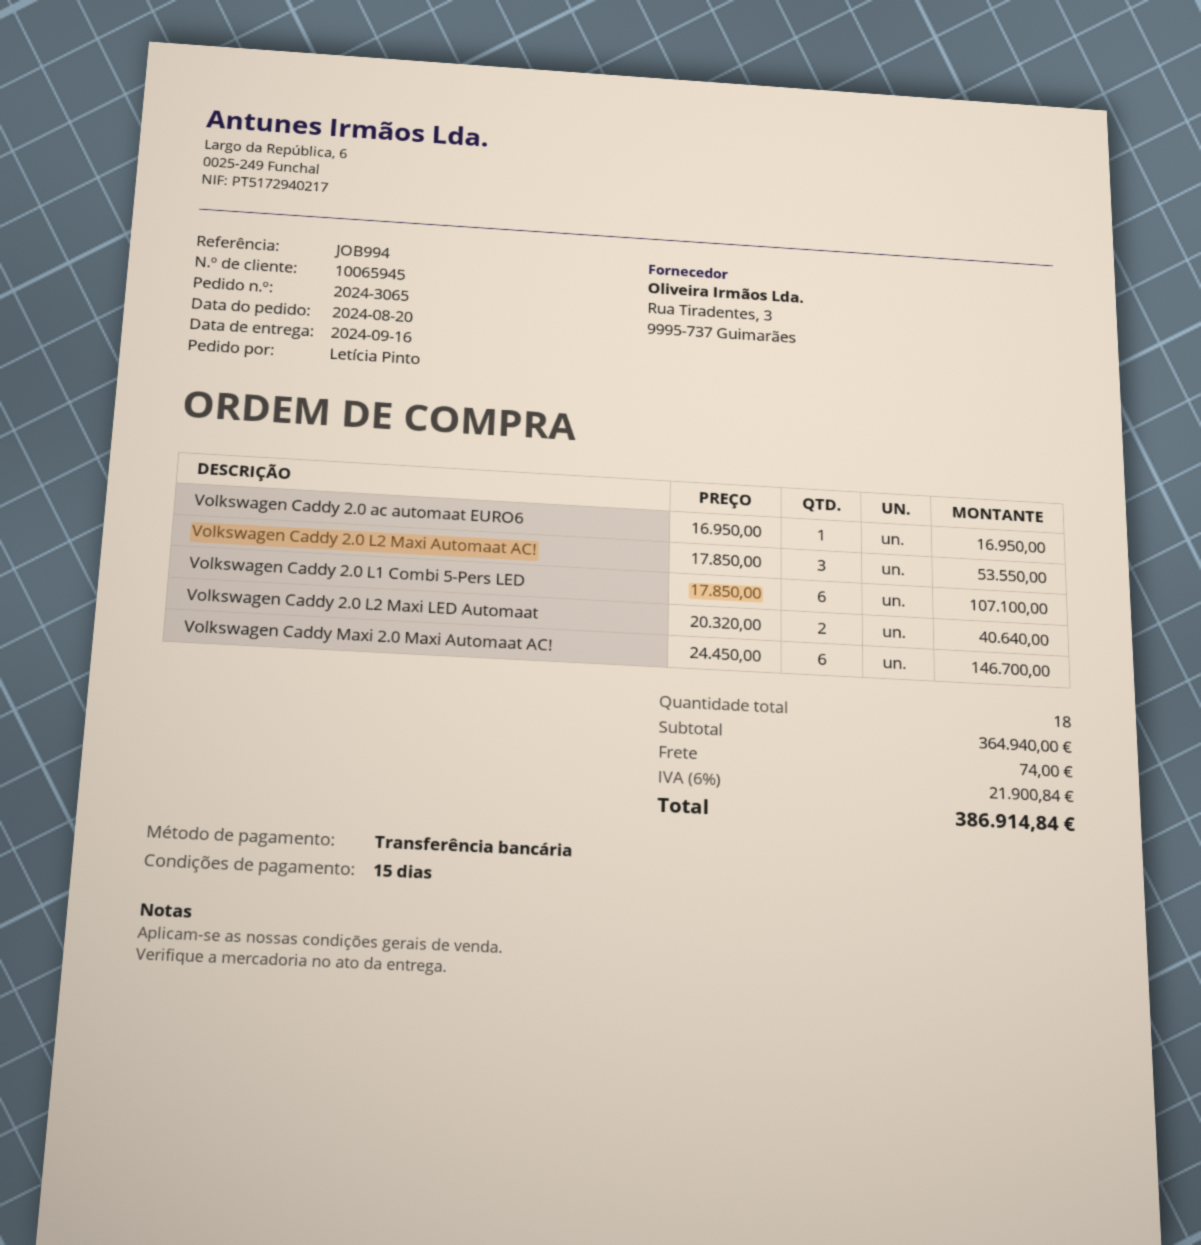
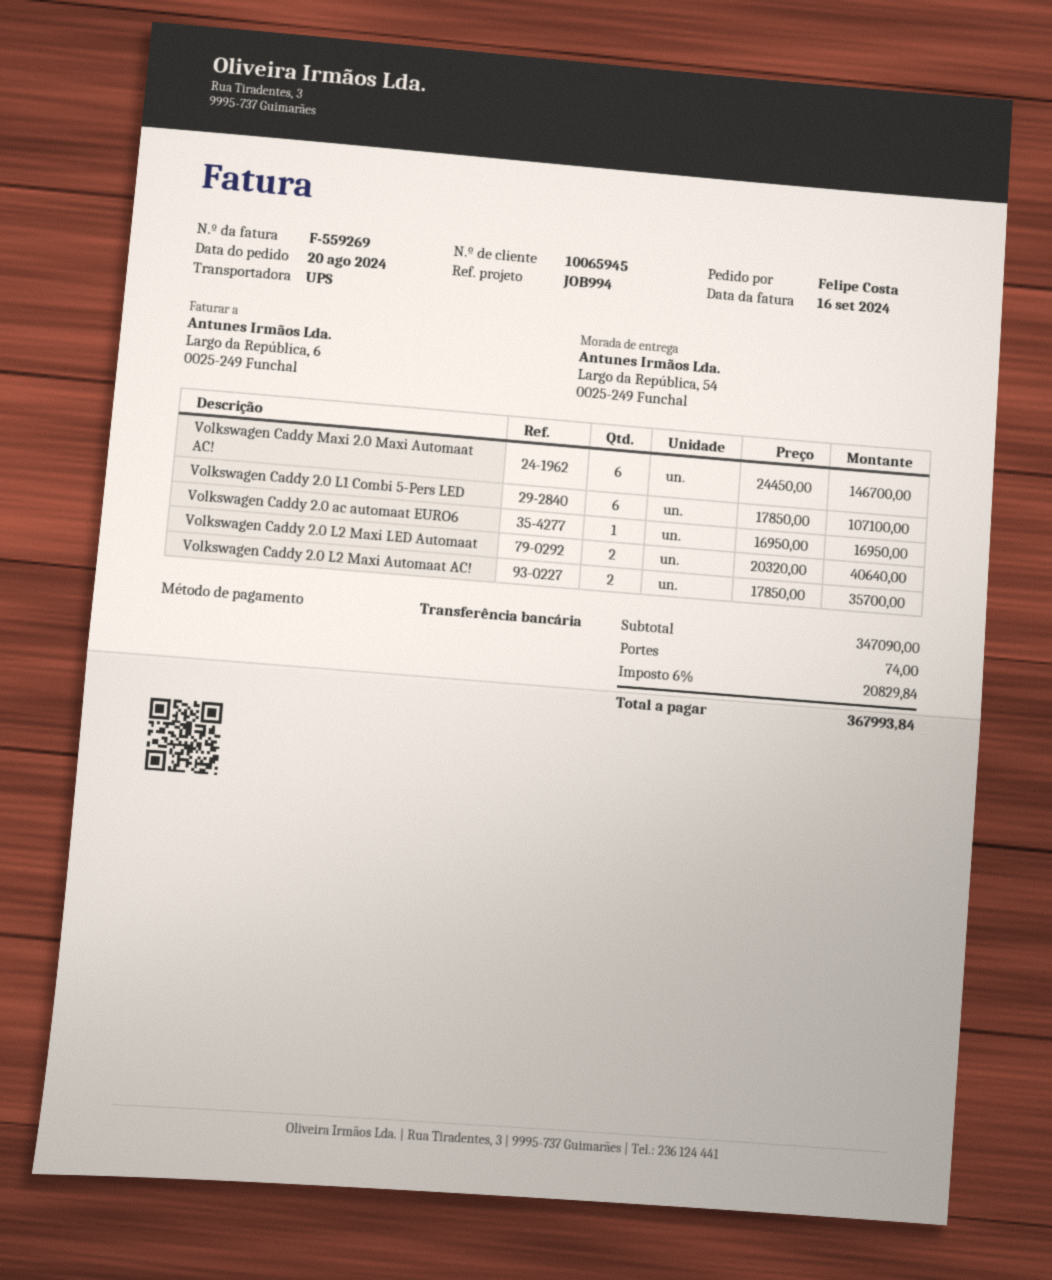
ordered by: Letícia Pinto -> Felipe Costa
Volkswagen Caddy 2.0 L2 Maxi Automaat AC!: 3 x 17850.00 = 53550.00 -> 2 x 17850.00 = 35700.00
subtotal: 364940.00 -> 347090.00
tax: 6% = 21900.84 -> 6% = 20829.84
total: 386914.84 -> 367993.84

